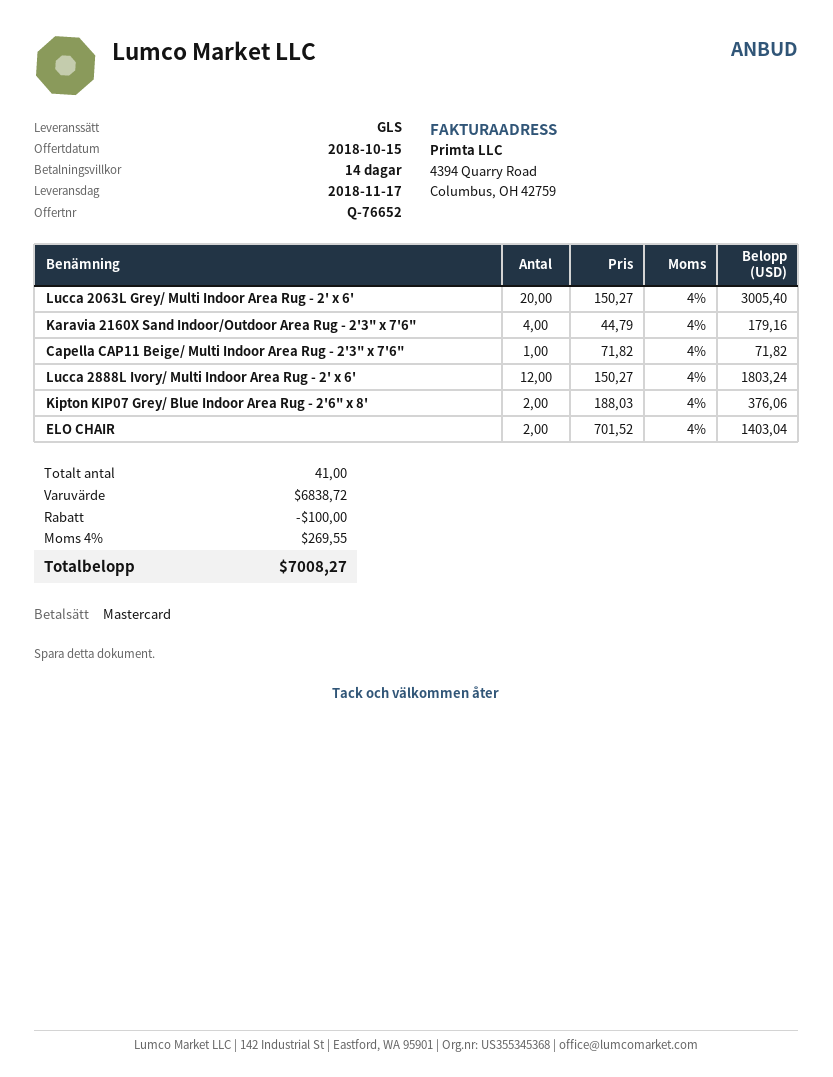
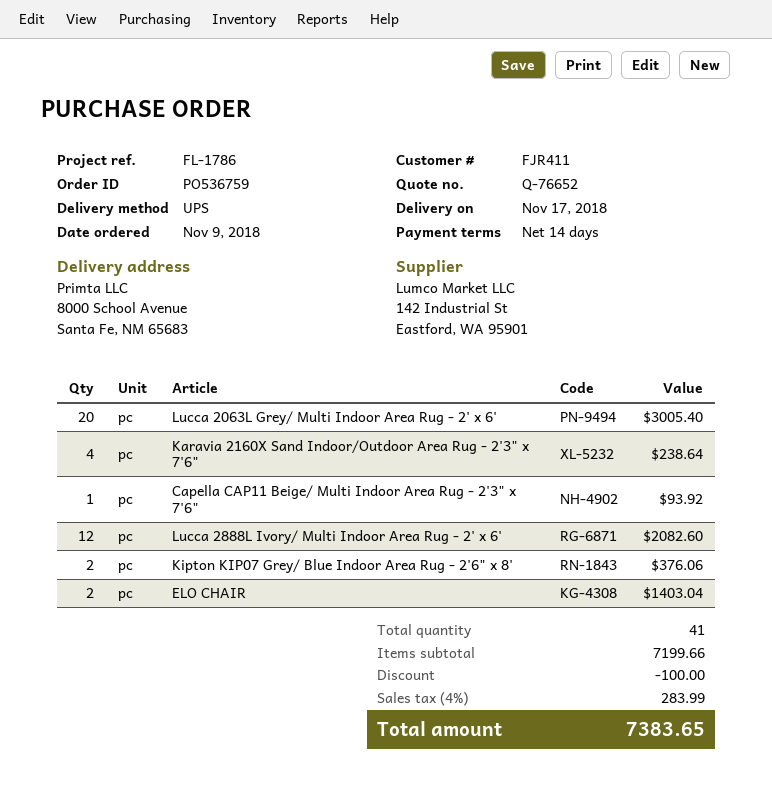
shipping method: GLS -> UPS
Karavia 2160X Sand Indoor/Outdoor Area Rug - 2'3" x 7'6": 4 for 179.16 -> 4 for 238.64
Capella CAP11 Beige/ Multi Indoor Area Rug - 2'3" x 7'6": 1 for 71.82 -> 1 for 93.92
Lucca 2888L Ivory/ Multi Indoor Area Rug - 2' x 6': 12 for 1803.24 -> 12 for 2082.60
subtotal: 6838.72 -> 7199.66
tax: 4% = 269.55 -> 4% = 283.99
total: 7008.27 -> 7383.65

